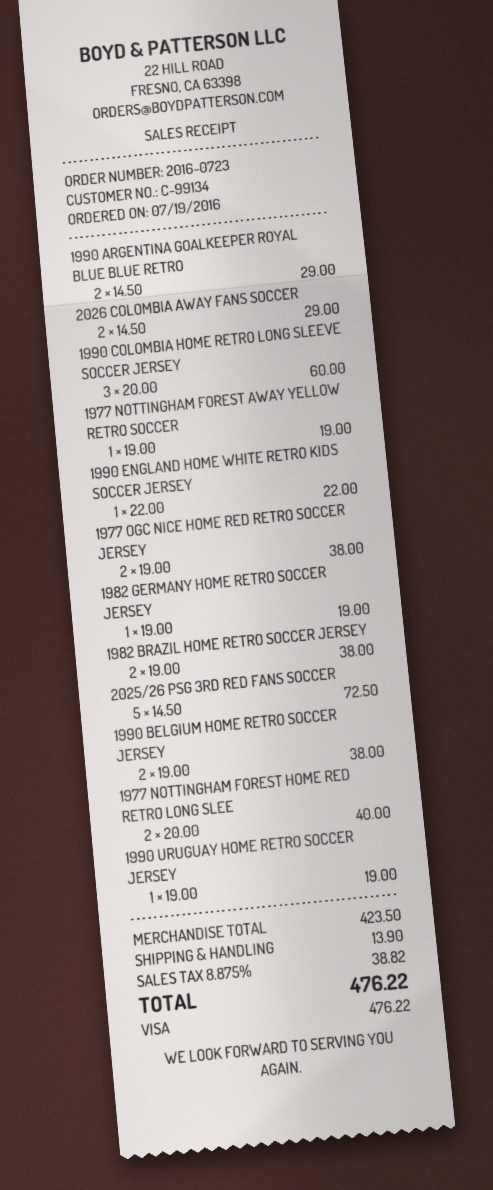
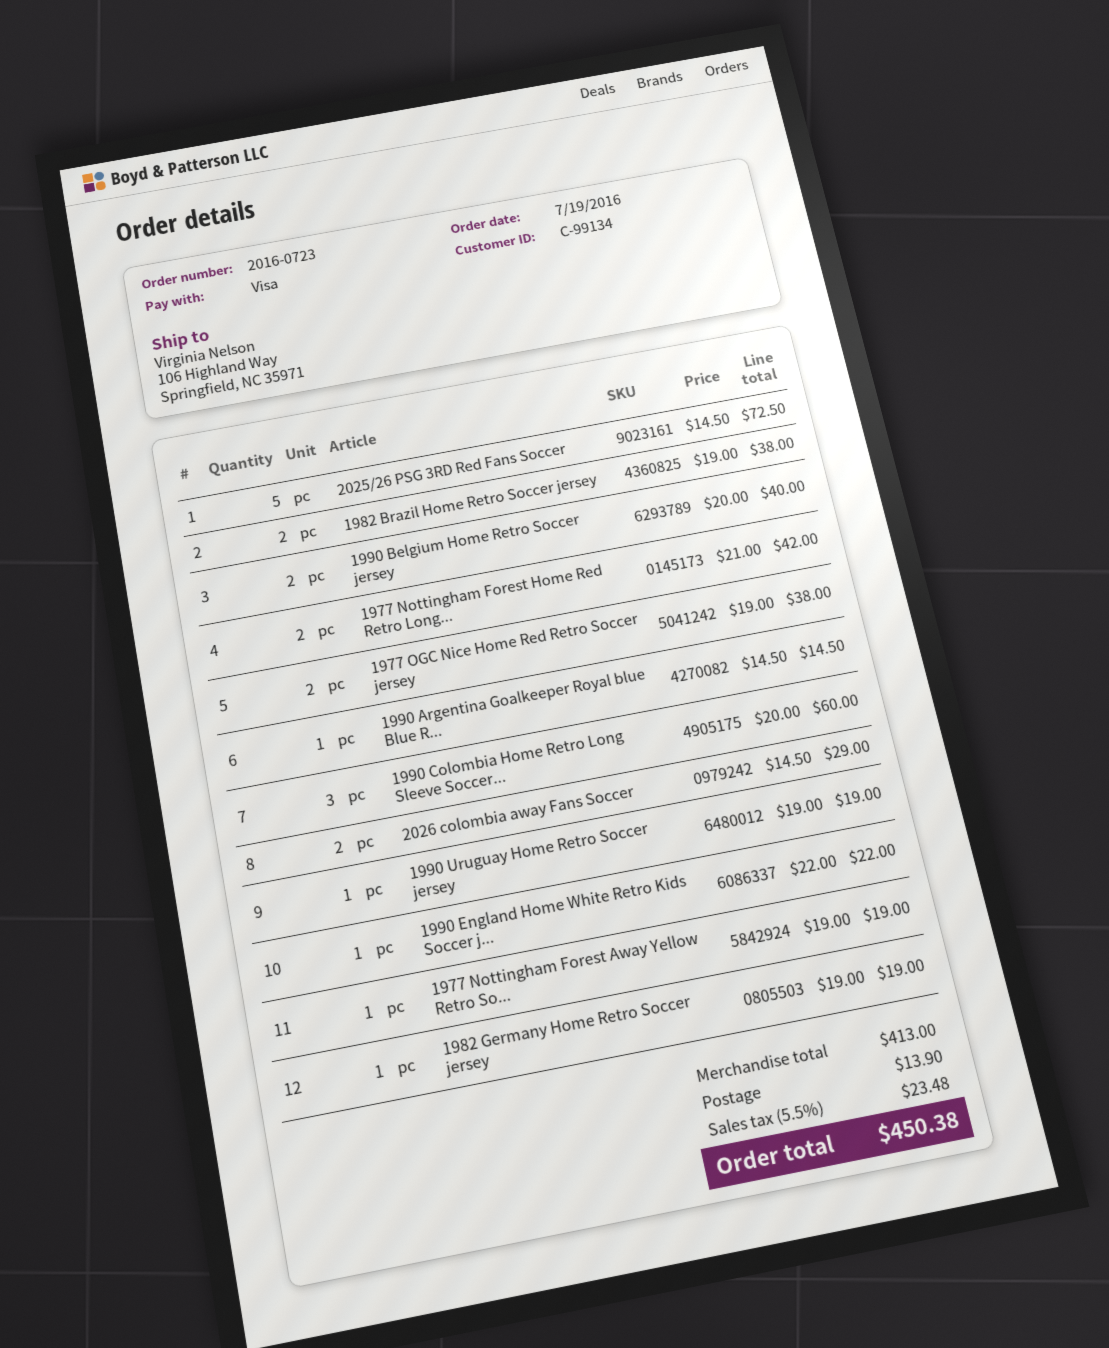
1990 ARGENTINA GOALKEEPER ROYAL BLUE BLUE RETRO: 2 x 14.50 = 29.00 -> 1 x 14.50 = 14.50
1990 BELGIUM HOME RETRO SOCCER JERSEY: 2 x 19.00 = 38.00 -> 2 x 20.00 = 40.00
1977 NOTTINGHAM FOREST HOME RED RETRO LONG SLEE: 2 x 20.00 = 40.00 -> 2 x 21.00 = 42.00
subtotal: 423.50 -> 413.00
tax: 8.875% = 38.82 -> 5.5% = 23.48
total: 476.22 -> 450.38

